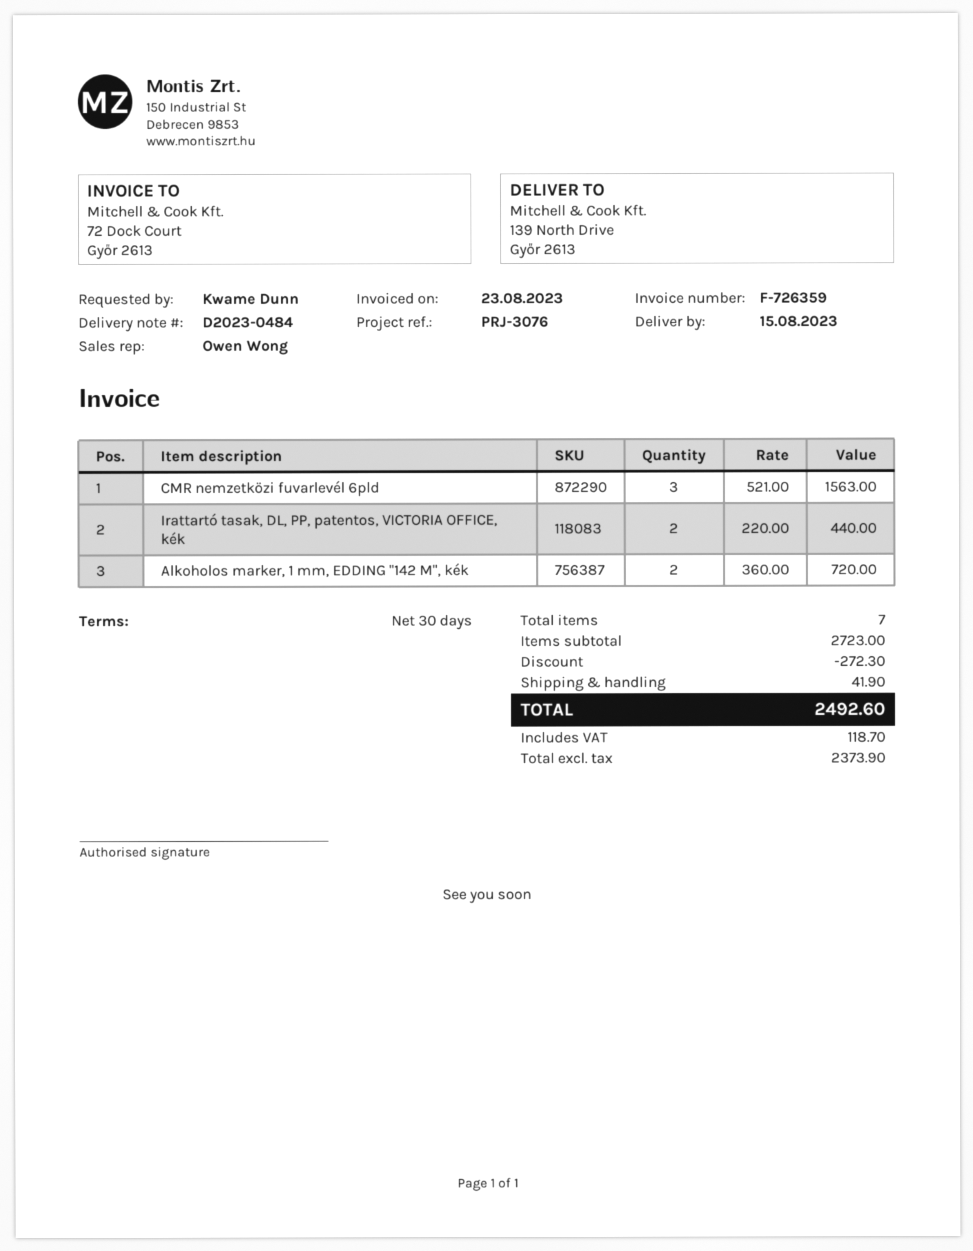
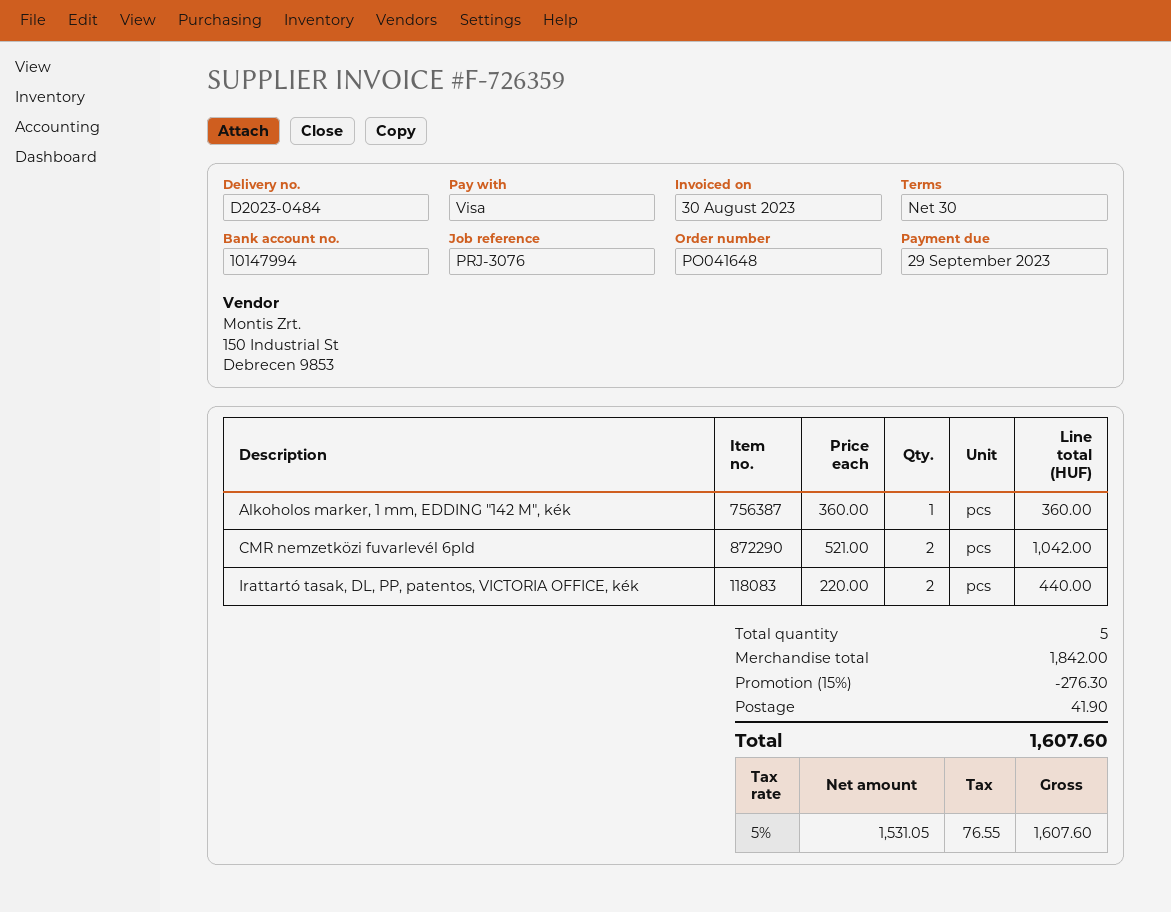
invoice date: 2023-08-23 -> 2023-08-30
CMR nemzetközi fuvarlevél 6pld: 3 x 521.00 = 1563.00 -> 2 x 521.00 = 1042.00
Alkoholos marker, 1 mm, EDDING "142 M", kék: 2 x 360.00 = 720.00 -> 1 x 360.00 = 360.00
total quantity: 7 -> 5
subtotal: 2723.00 -> 1842.00
discount: 272.30 -> 276.30
net: 2373.90 -> 1531.05
tax: 118.70 -> 76.55
total: 2492.60 -> 1607.60

